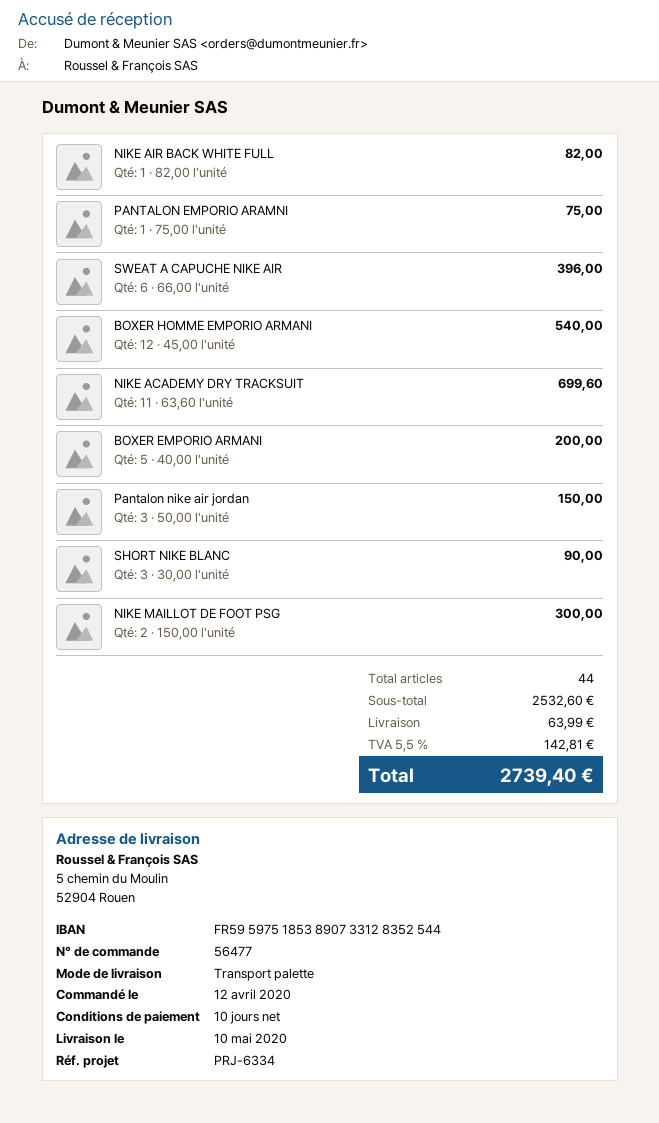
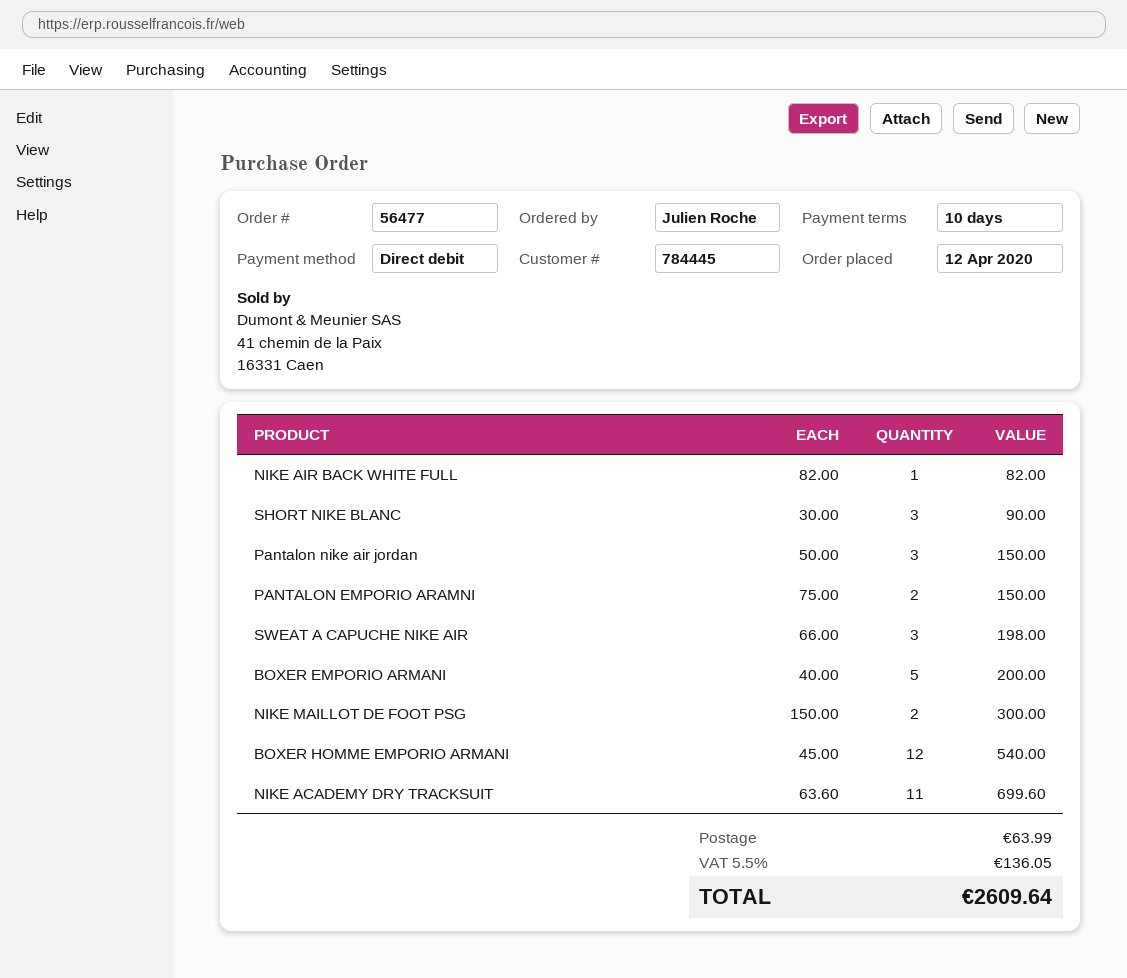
PANTALON EMPORIO ARAMNI: 1 x 75.00 = 75.00 -> 2 x 75.00 = 150.00
SWEAT A CAPUCHE NIKE AIR: 6 x 66.00 = 396.00 -> 3 x 66.00 = 198.00
tax: 5.5% = 142.81 -> 5.5% = 136.05
total: 2739.40 -> 2609.64

